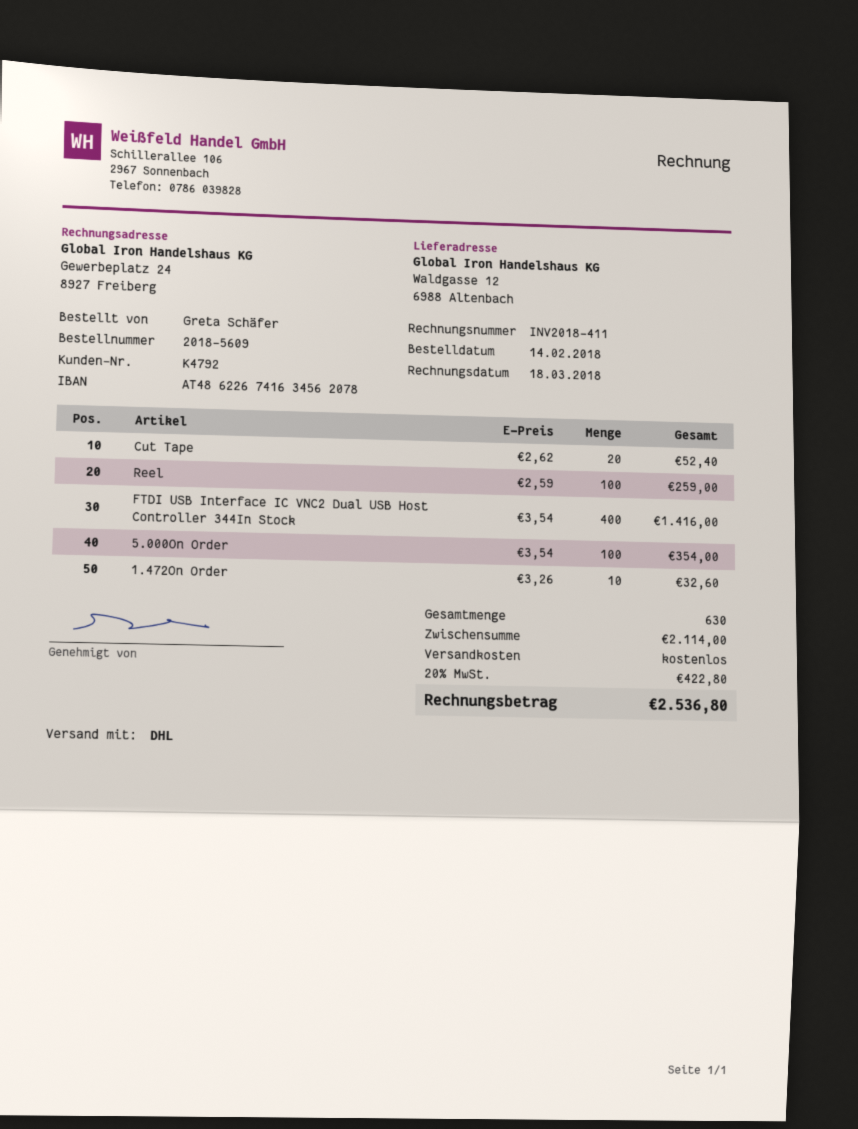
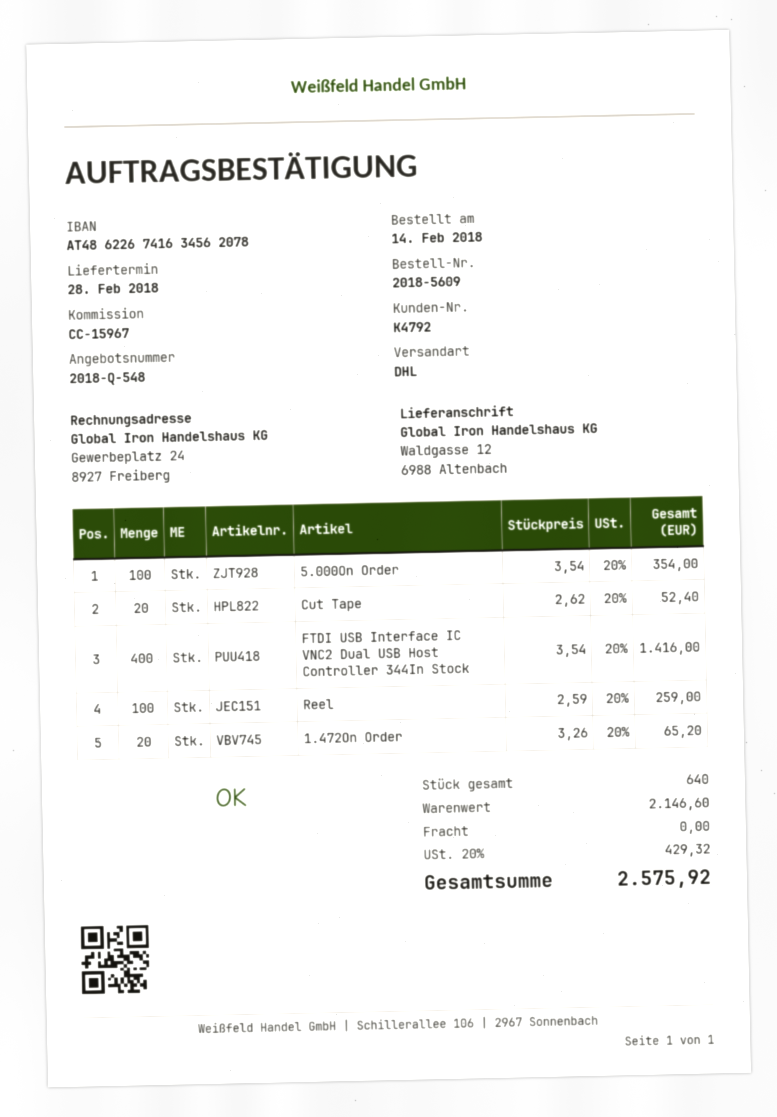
1.472On Order: 10 x 3.26 = 32.60 -> 20 x 3.26 = 65.20
total quantity: 630 -> 640
subtotal: 2114.00 -> 2146.60
tax: 20% = 422.80 -> 20% = 429.32
total: 2536.80 -> 2575.92

